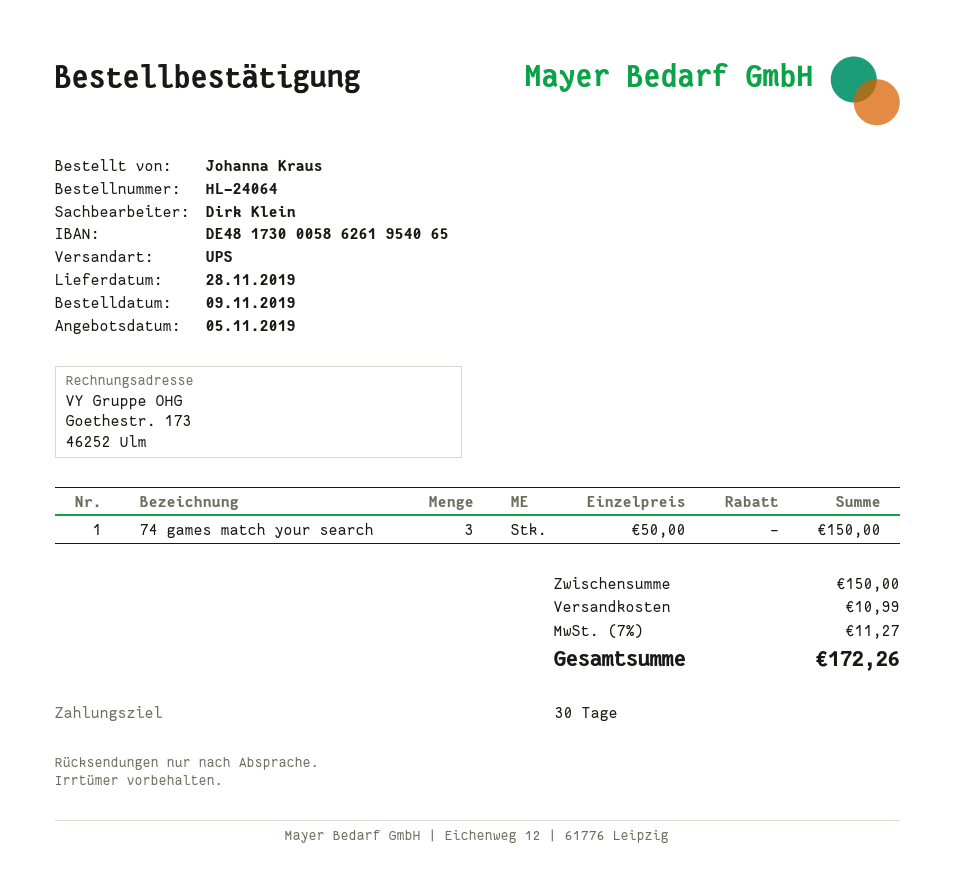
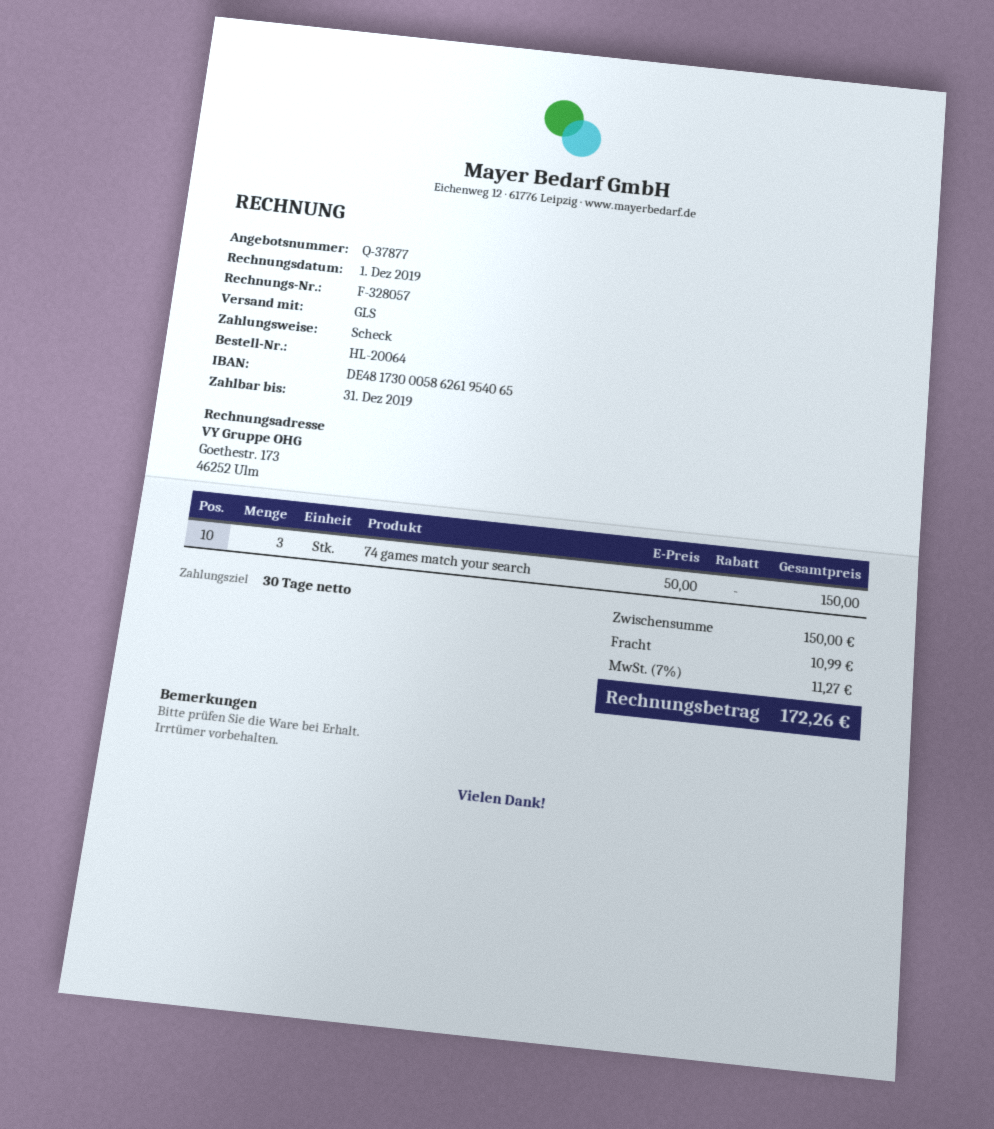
order number: HL-24064 -> HL-20064
shipping method: UPS -> GLS

